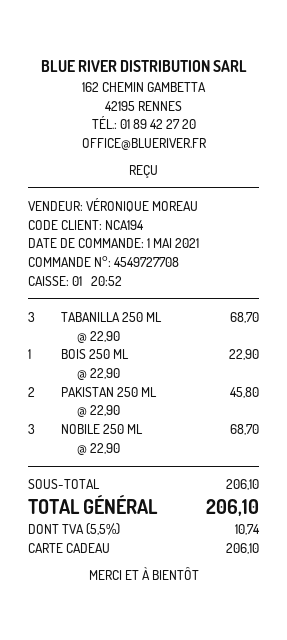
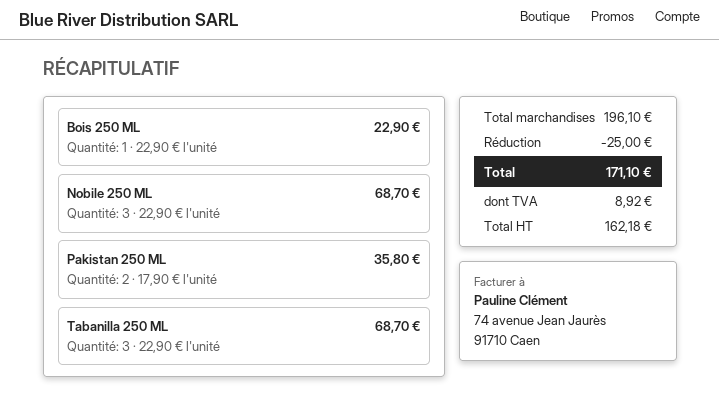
PAKISTAN 250 ML: 2 x 22.90 = 45.80 -> 2 x 17.90 = 35.80
subtotal: 206.10 -> 196.10
discount: none -> 25.00
tax: 10.74 -> 8.92
total: 206.10 -> 171.10

